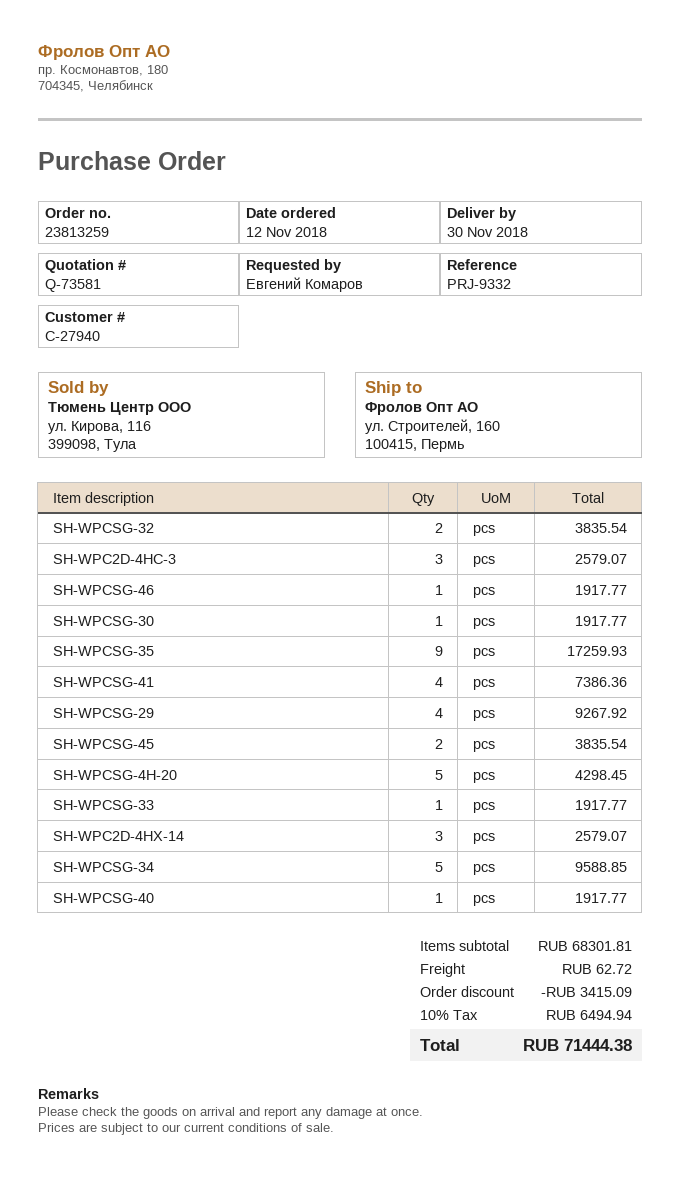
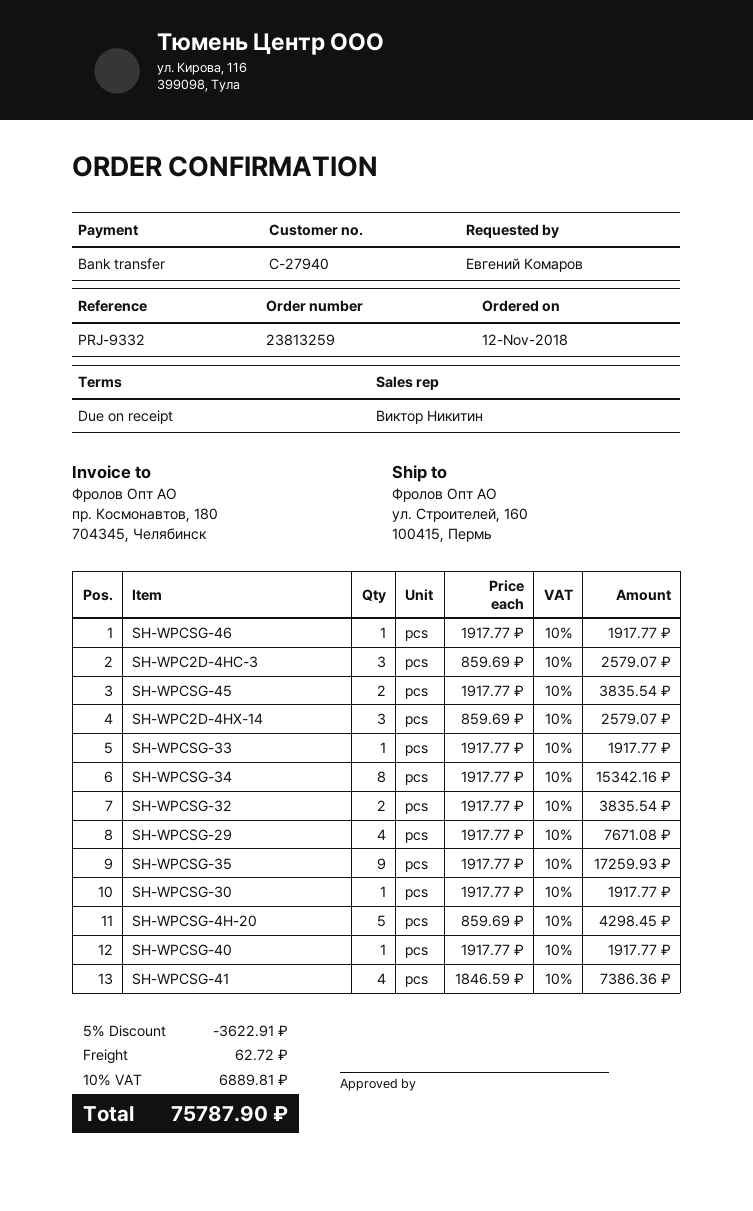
SH-WPCSG-29: 4 for 9267.92 -> 4 for 7671.08
SH-WPCSG-34: 5 for 9588.85 -> 8 for 15342.16
discount: 3415.09 -> 3622.91
tax: 10% = 6494.94 -> 10% = 6889.81
total: 71444.38 -> 75787.90

